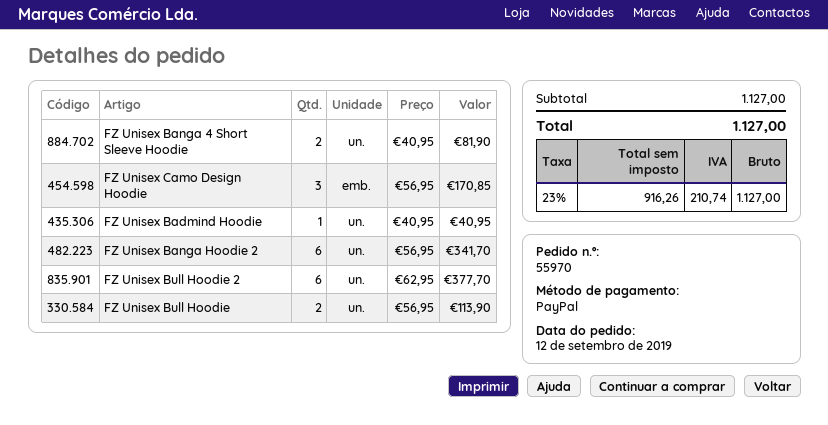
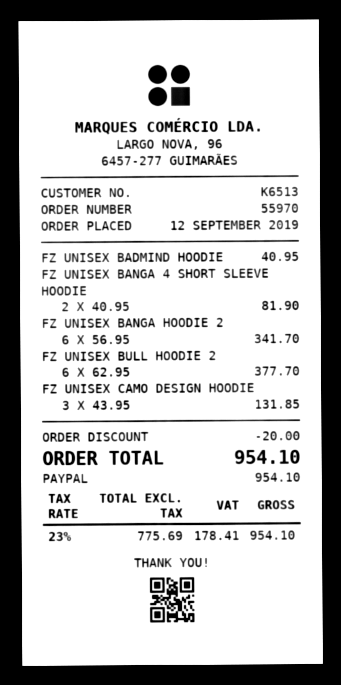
FZ Unisex Camo Design Hoodie: 3 x 56.95 = 170.85 -> 3 x 43.95 = 131.85
FZ Unisex Bull Hoodie: 2 x 56.95 = 113.90 -> none
discount: none -> 20.00
net: 916.26 -> 775.69
tax: 23% = 210.74 -> 23% = 178.41
total: 1127.00 -> 954.10

